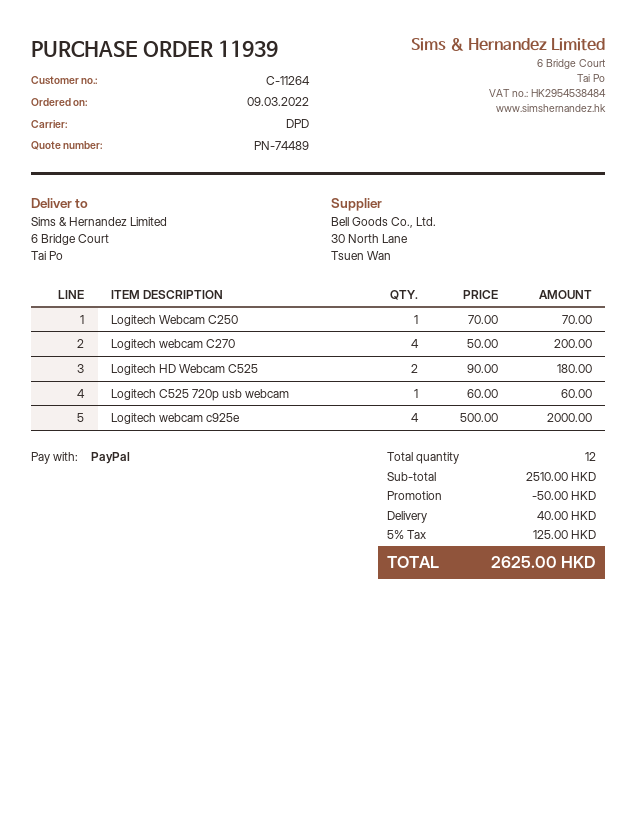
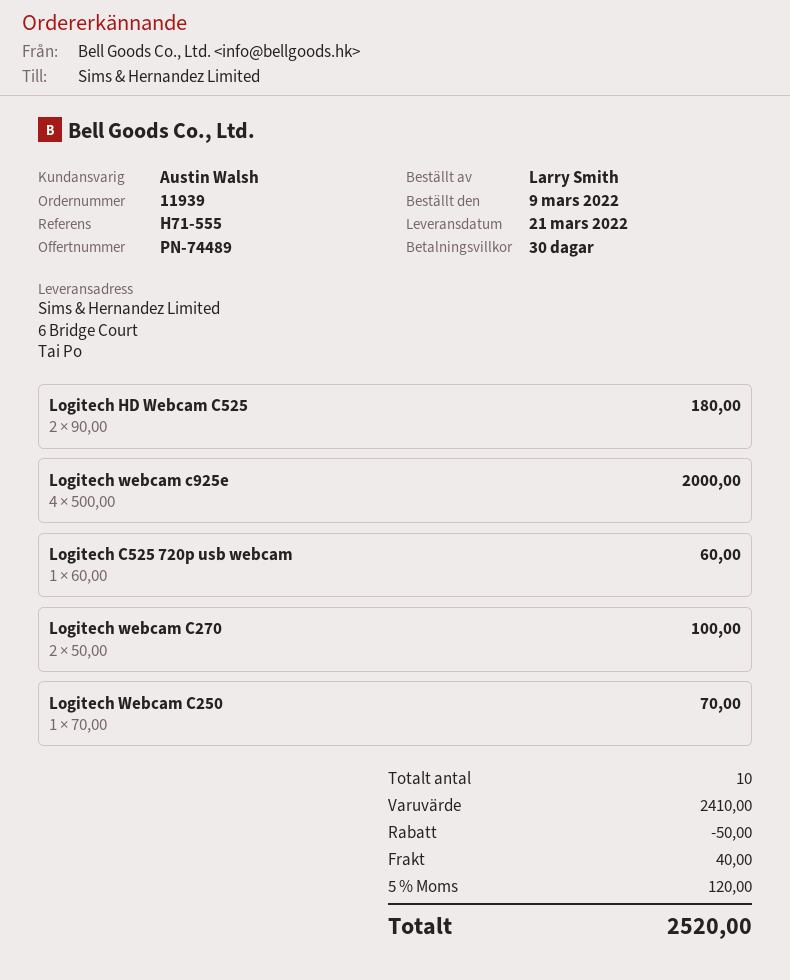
Logitech webcam C270: 4 x 50.00 = 200.00 -> 2 x 50.00 = 100.00
total quantity: 12 -> 10
subtotal: 2510.00 -> 2410.00
tax: 5% = 125.00 -> 5% = 120.00
total: 2625.00 -> 2520.00

